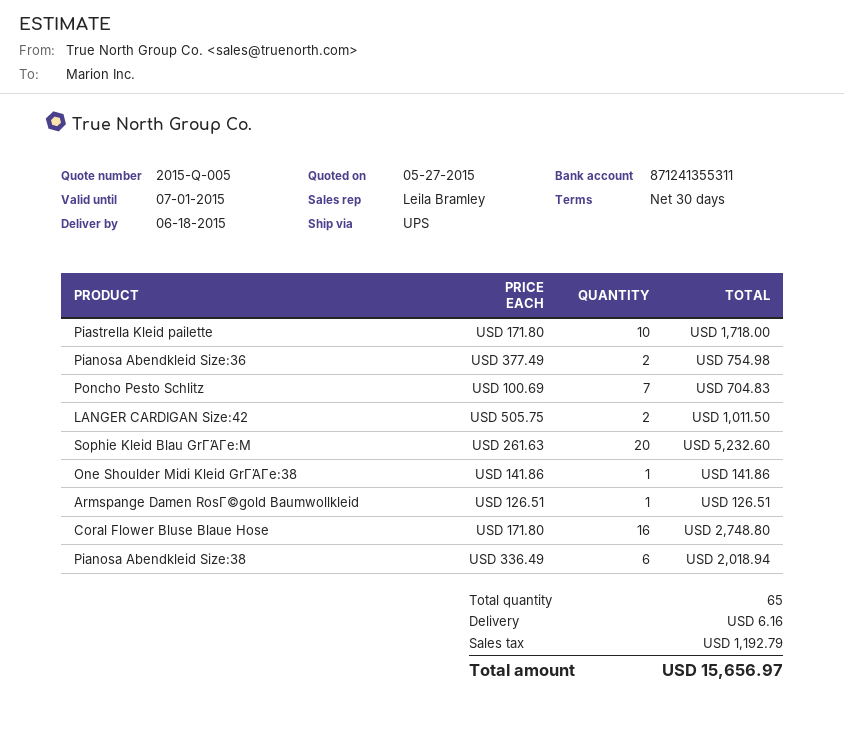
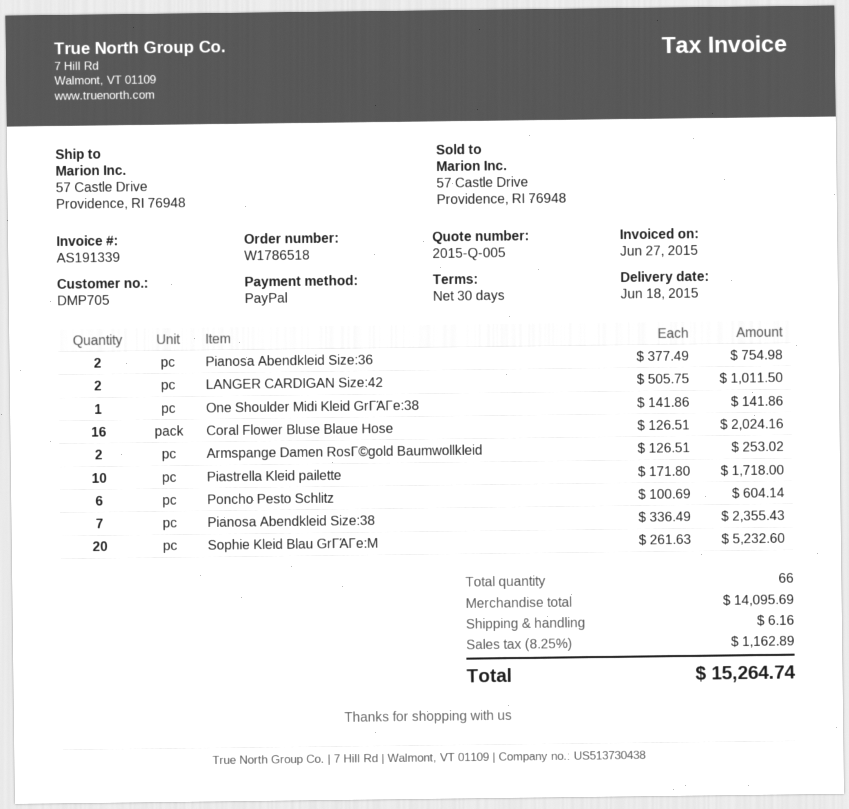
Poncho Pesto Schlitz: 7 x 100.69 = 704.83 -> 6 x 100.69 = 604.14
Armspange Damen RosΓ©gold Baumwollkleid: 1 x 126.51 = 126.51 -> 2 x 126.51 = 253.02
Coral Flower Bluse Blaue Hose: 16 x 171.80 = 2748.80 -> 16 x 126.51 = 2024.16
Pianosa Abendkleid Size:38: 6 x 336.49 = 2018.94 -> 7 x 336.49 = 2355.43
total quantity: 65 -> 66
tax: 1192.79 -> 1162.89
total: 15656.97 -> 15264.74

